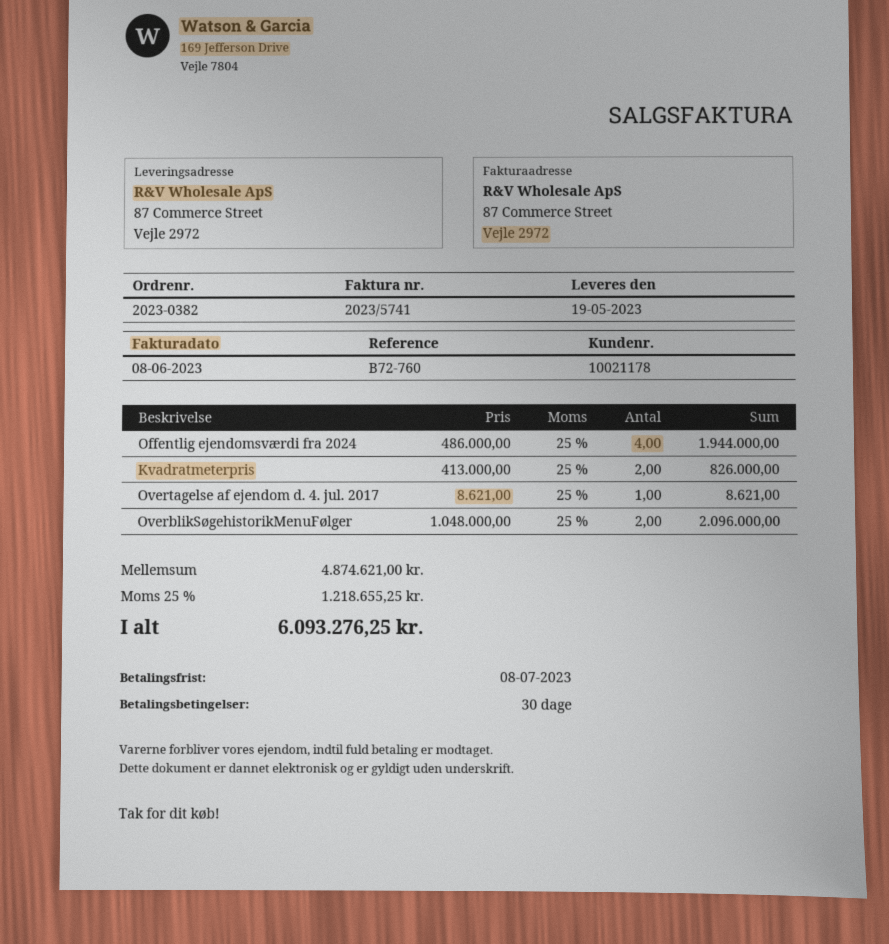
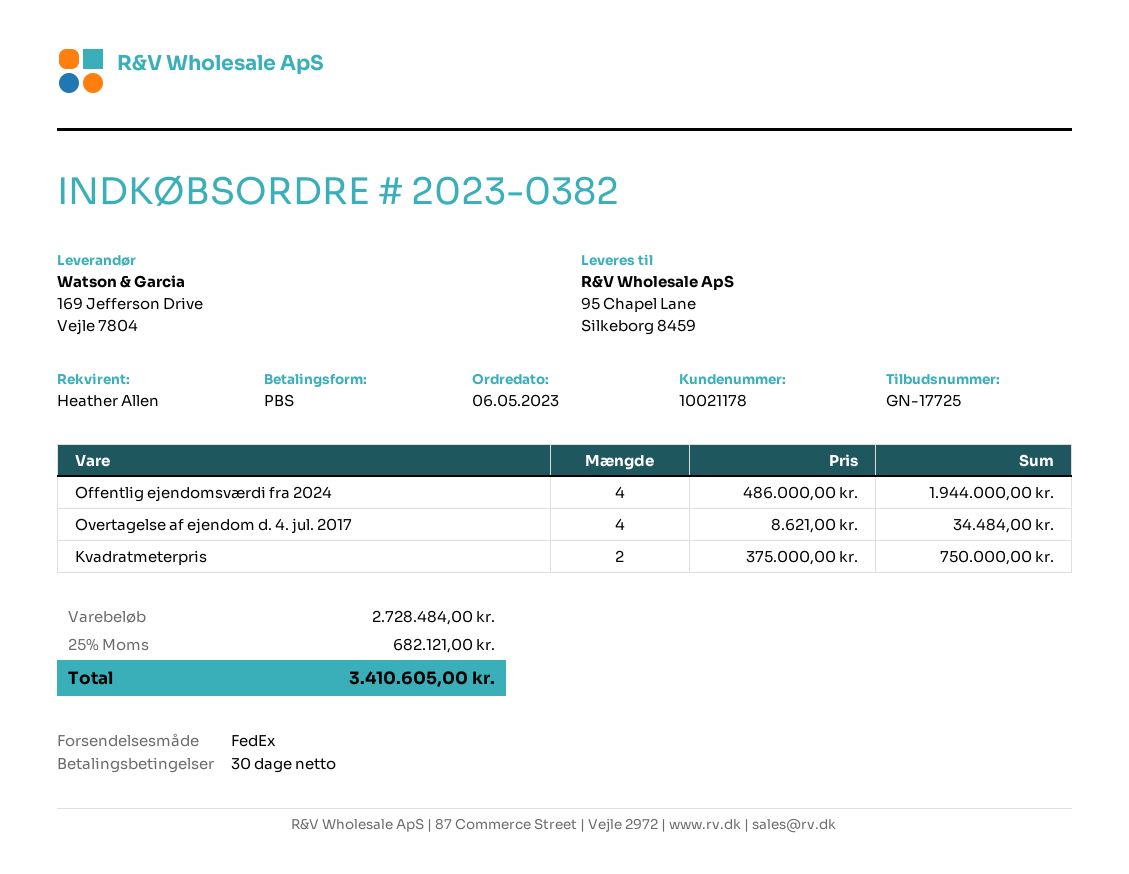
ship to: 87 Commerce Street, Vejle 2972 -> 95 Chapel Lane, Silkeborg 8459
Kvadratmeterpris: 2 x 413000.00 = 826000.00 -> 2 x 375000.00 = 750000.00
Overtagelse af ejendom d. 4. jul. 2017: 1 x 8621.00 = 8621.00 -> 4 x 8621.00 = 34484.00
OverblikSøgehistorikMenuFølger: 2 x 1048000.00 = 2096000.00 -> none
subtotal: 4874621.00 -> 2728484.00
tax: 25% = 1218655.25 -> 25% = 682121.00
total: 6093276.25 -> 3410605.00

